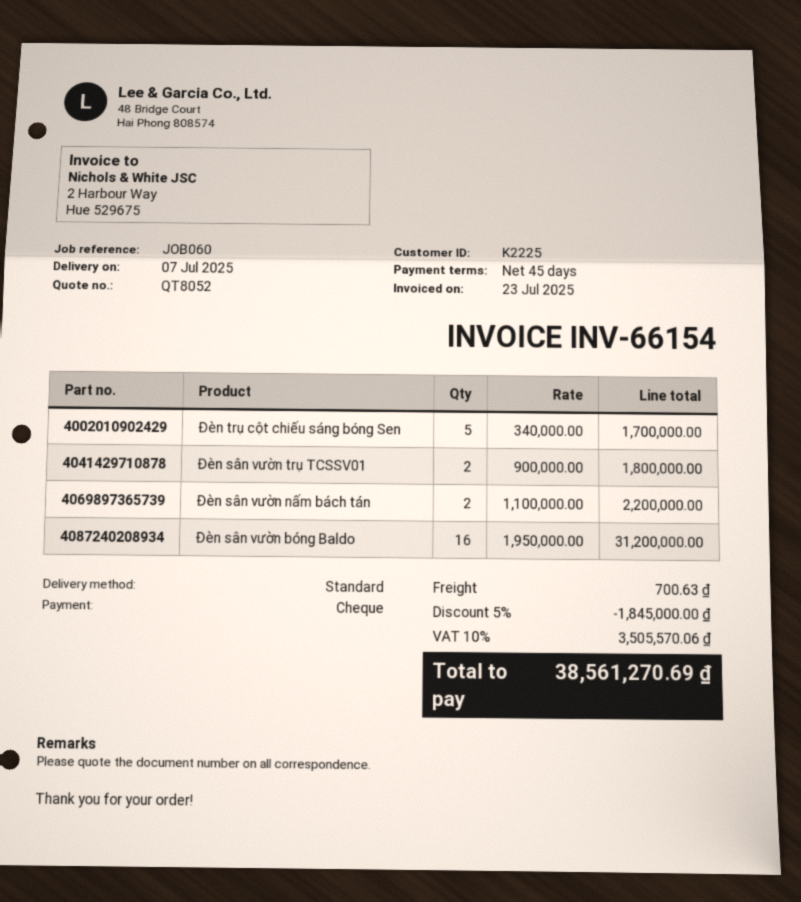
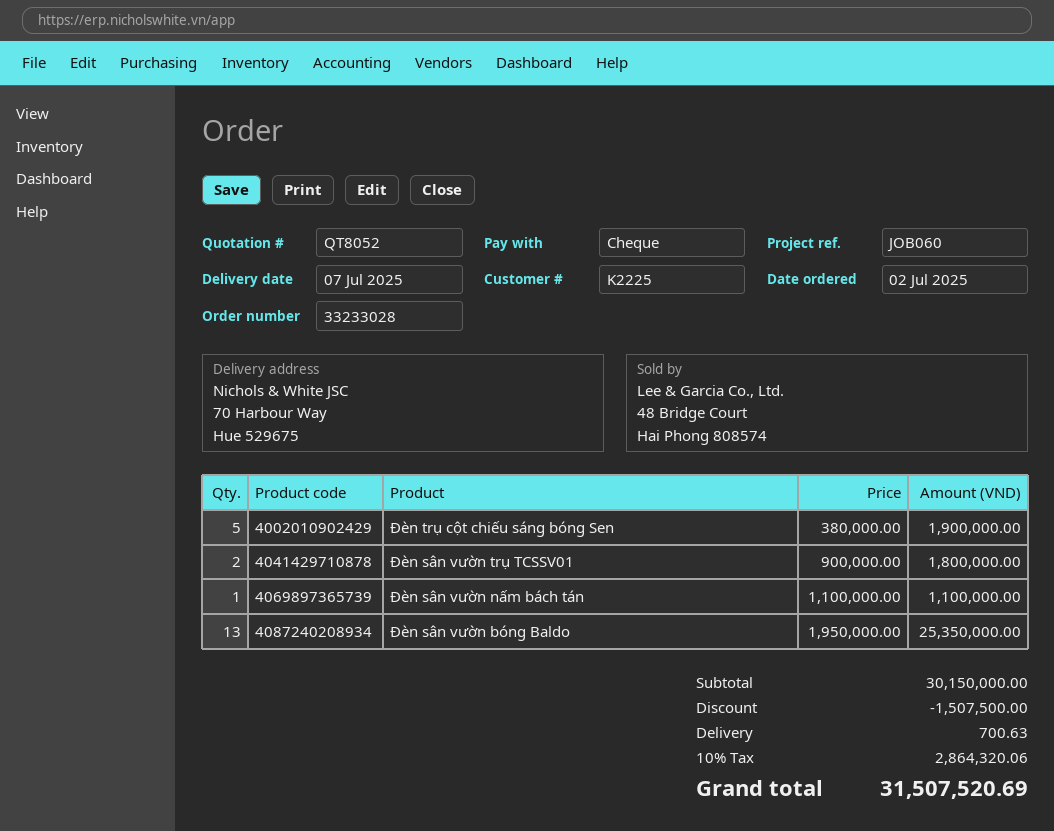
Đèn trụ cột chiếu sáng bóng Sen: 5 x 340000.00 = 1700000.00 -> 5 x 380000.00 = 1900000.00
Đèn sân vườn nấm bách tán: 2 x 1100000.00 = 2200000.00 -> 1 x 1100000.00 = 1100000.00
Đèn sân vườn bóng Baldo: 16 x 1950000.00 = 31200000.00 -> 13 x 1950000.00 = 25350000.00
discount: 1845000.00 -> 1507500.00
tax: 10% = 3505570.06 -> 10% = 2864320.06
total: 38561270.69 -> 31507520.69

